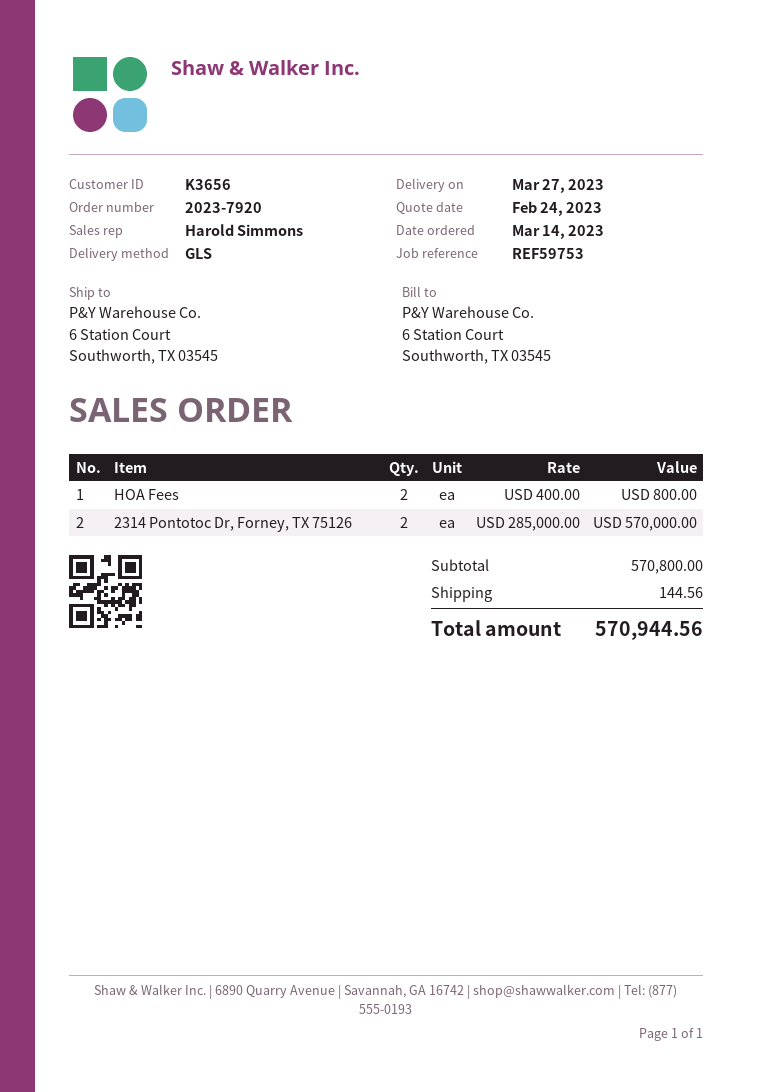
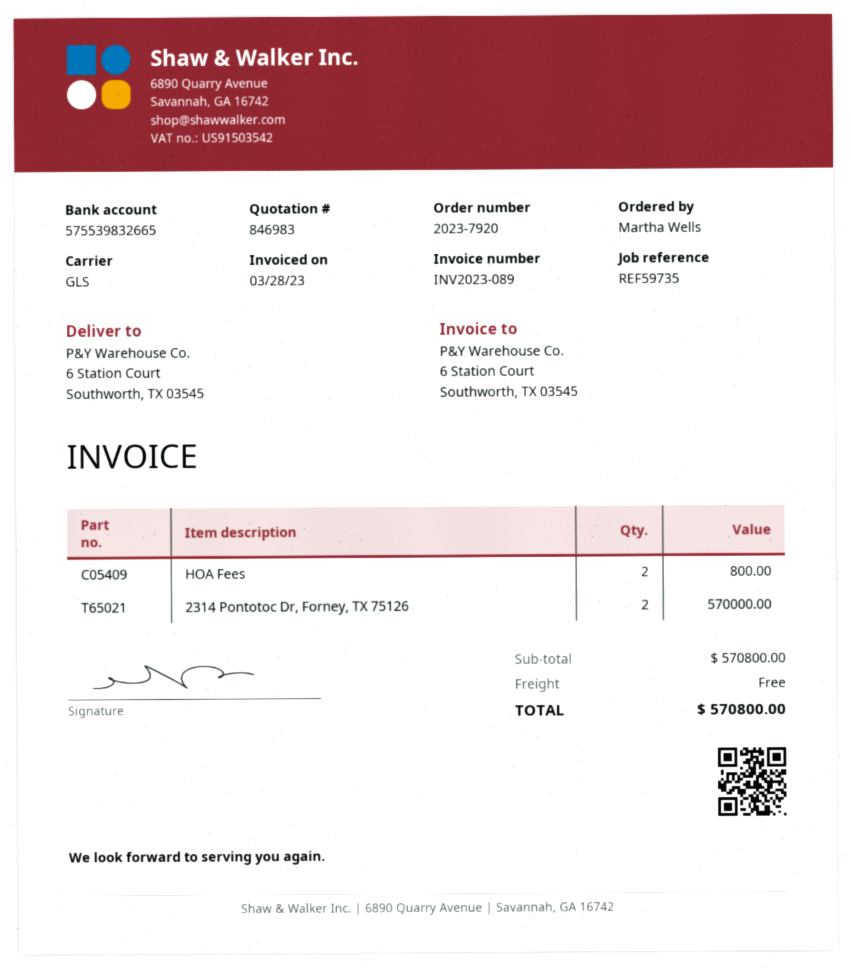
reference: REF59753 -> REF59735
shipping: 144.56 -> 0.00
total: 570944.56 -> 570800.00

